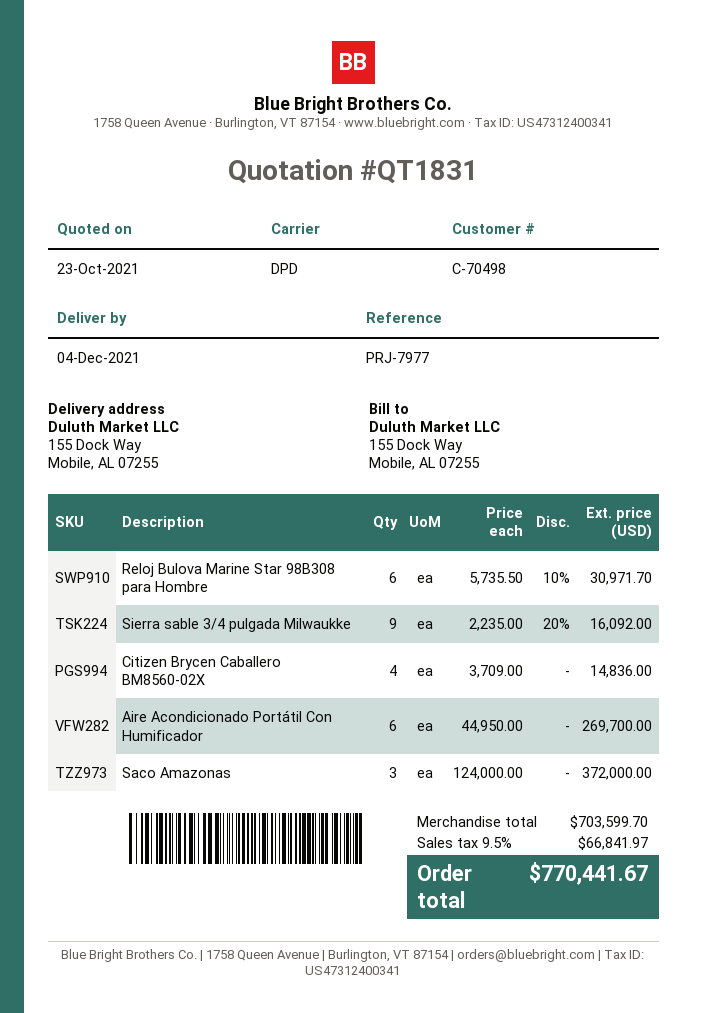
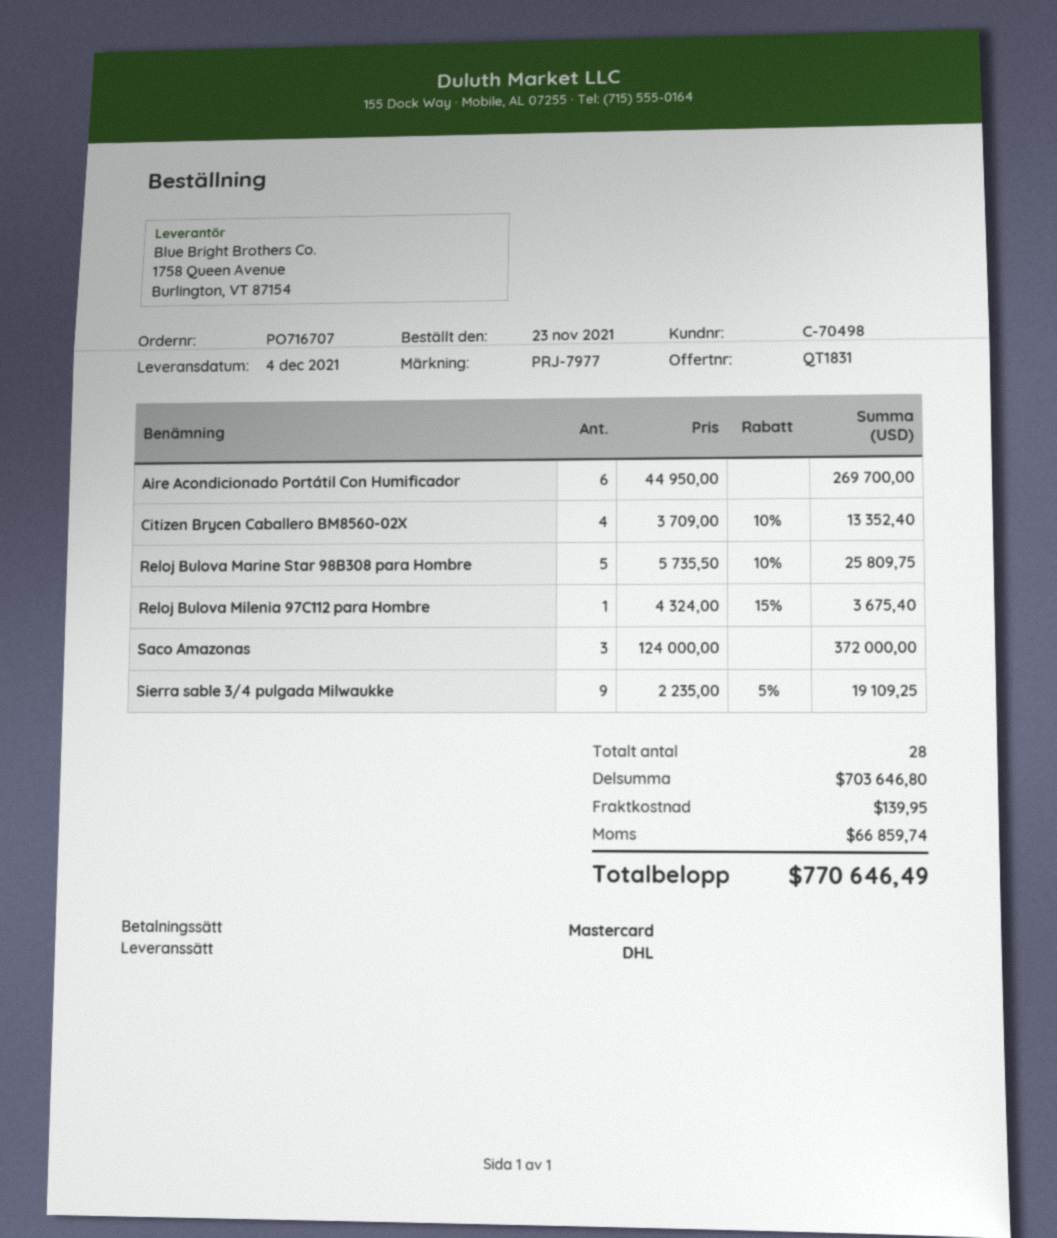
shipping method: DPD -> DHL
Reloj Bulova Marine Star 98B308 para Hombre: 6 x 5735.50 - 10% = 30971.70 -> 5 x 5735.50 - 10% = 25809.75
Sierra sable 3/4 pulgada Milwaukke: 9 x 2235.00 - 20% = 16092.00 -> 9 x 2235.00 - 5% = 19109.25
Citizen Brycen Caballero BM8560-02X: 4 x 3709.00 = 14836.00 -> 4 x 3709.00 - 10% = 13352.40
Reloj Bulova Milenia 97C112 para Hombre: none -> 1 x 4324.00 - 15% = 3675.40
subtotal: 703599.70 -> 703646.80
shipping: none -> 139.95
tax: 66841.97 -> 66859.74
total: 770441.67 -> 770646.49

